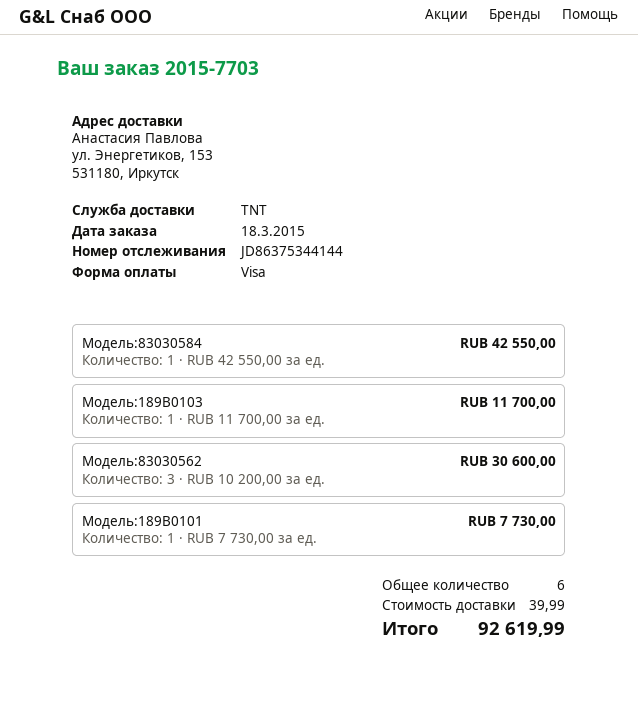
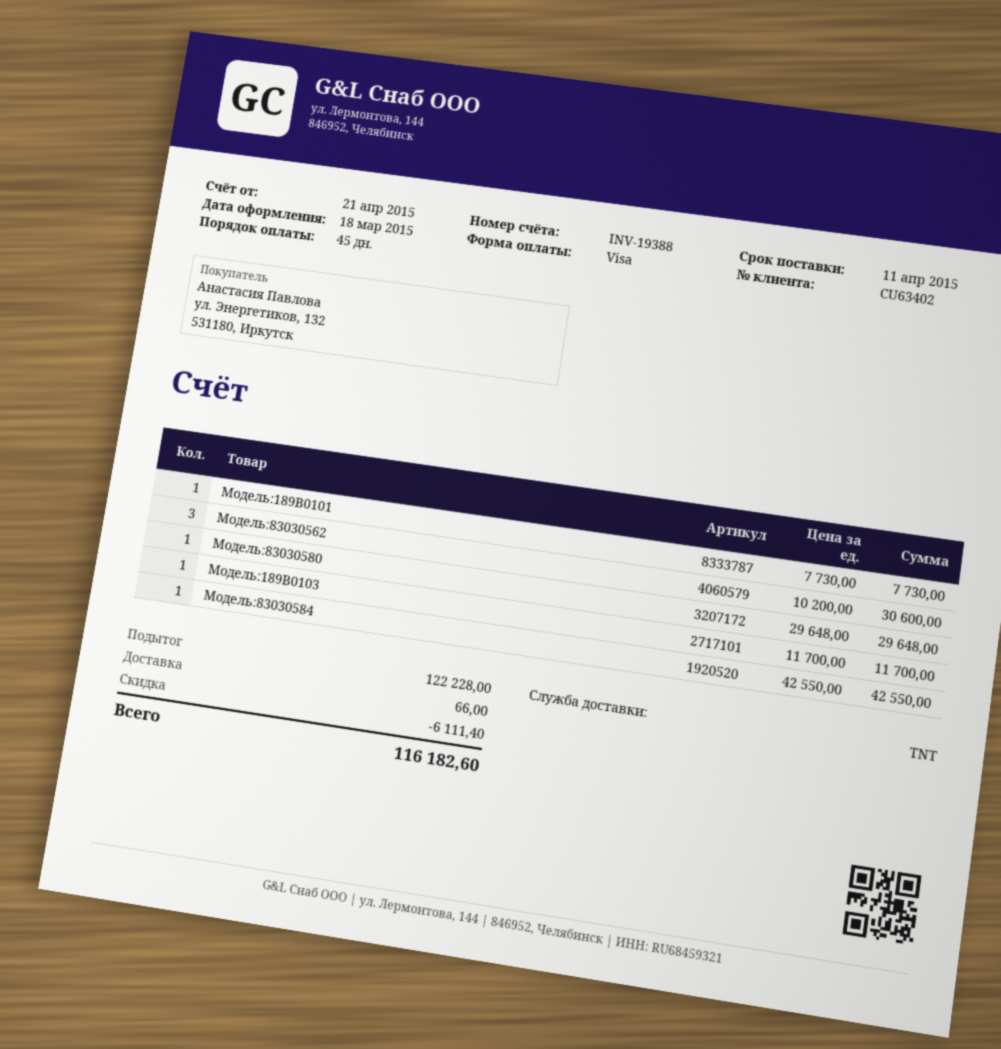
Модель:83030580: none -> 1 x 29648.00 = 29648.00
discount: none -> 6111.40
shipping: 39.99 -> 66.00
total: 92619.99 -> 116182.60

